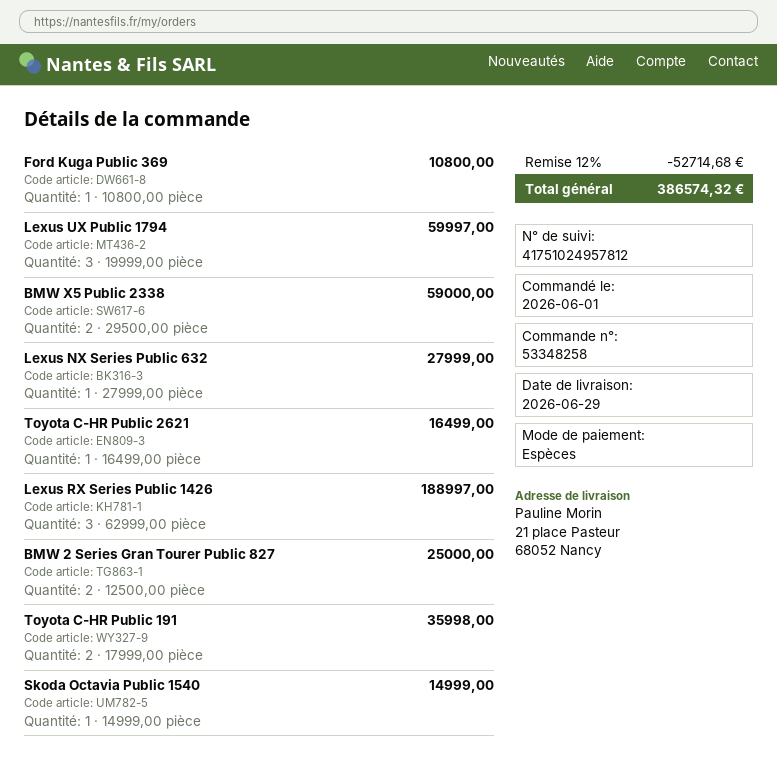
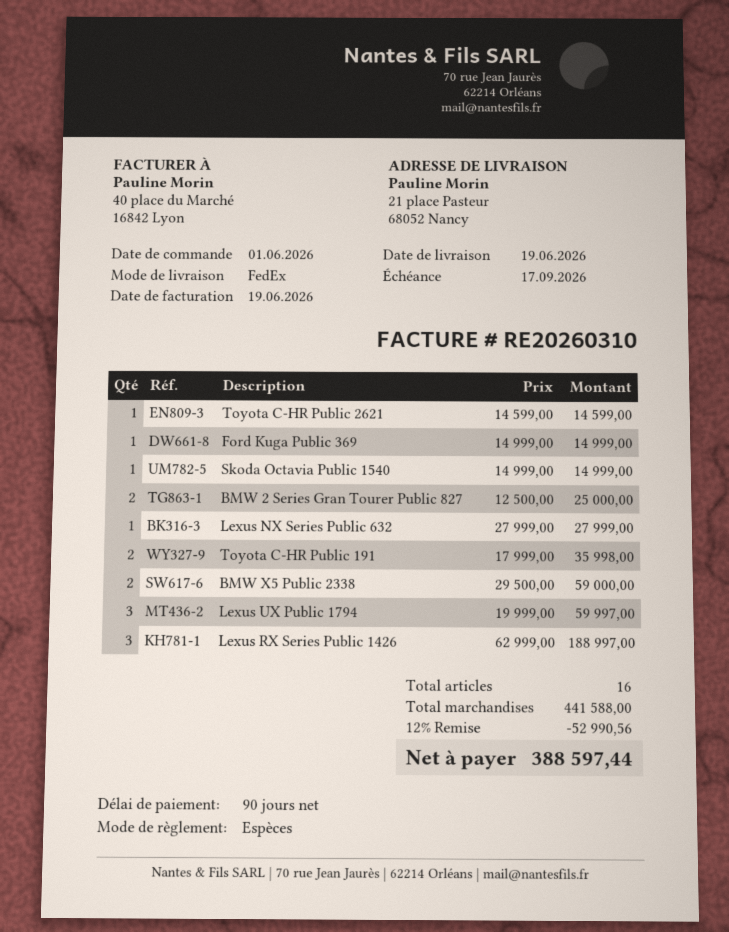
delivery date: 2026-06-29 -> 2026-06-19
Ford Kuga Public 369: 1 x 10800.00 = 10800.00 -> 1 x 14999.00 = 14999.00
Toyota C-HR Public 2621: 1 x 16499.00 = 16499.00 -> 1 x 14599.00 = 14599.00
discount: 12% = 52714.68 -> 12% = 52990.56
total: 386574.32 -> 388597.44

